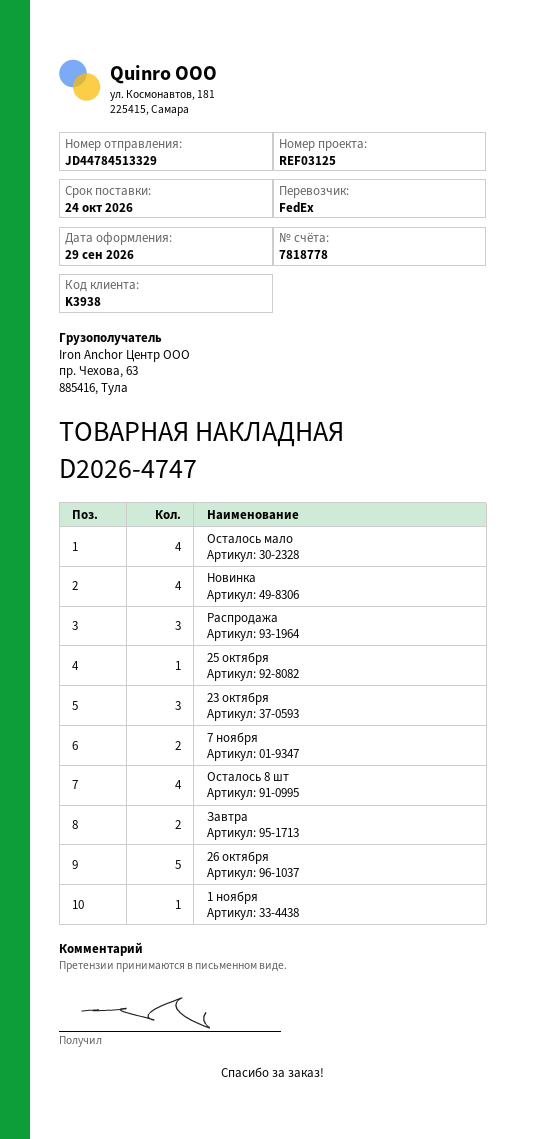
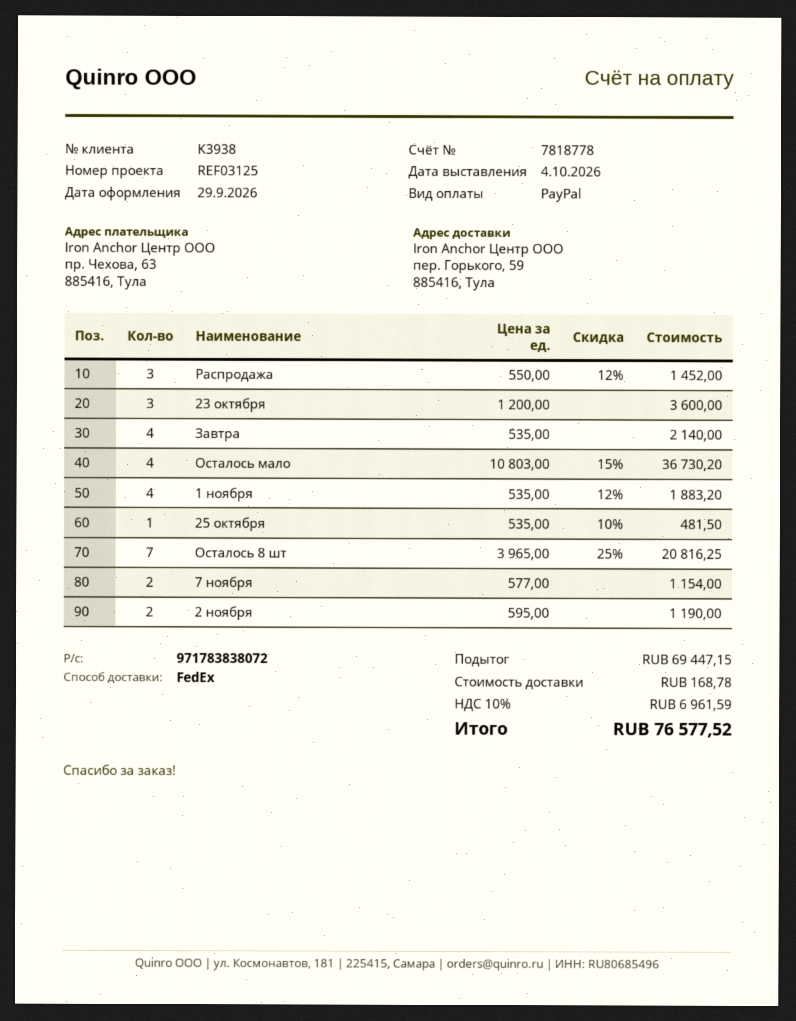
ship to: пр. Чехова, 63, 885416, Тула -> пер. Горького, 59, 885416, Тула
Новинка: 4 -> none
Осталось 8 шт: 4 -> 7
Завтра: 2 -> 4
26 октября: 5 -> none
1 ноября: 1 -> 4
2 ноября: none -> 2

